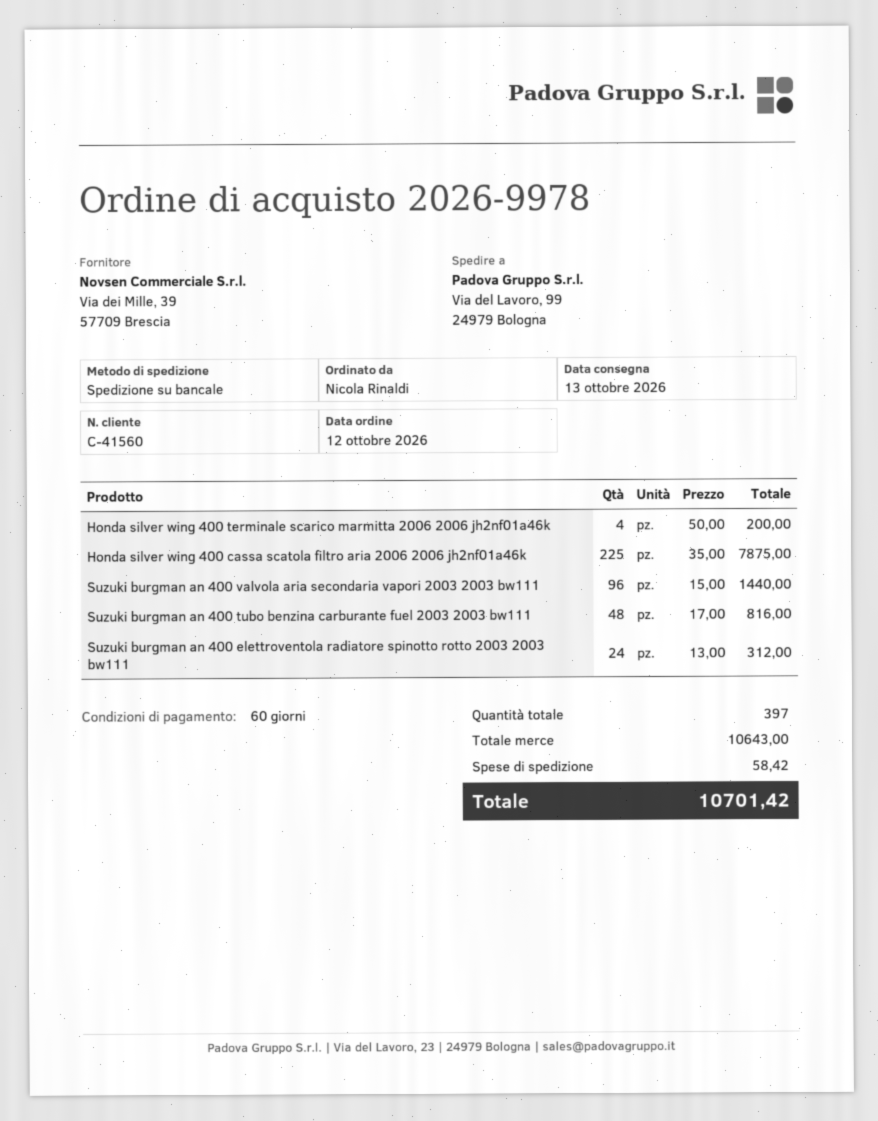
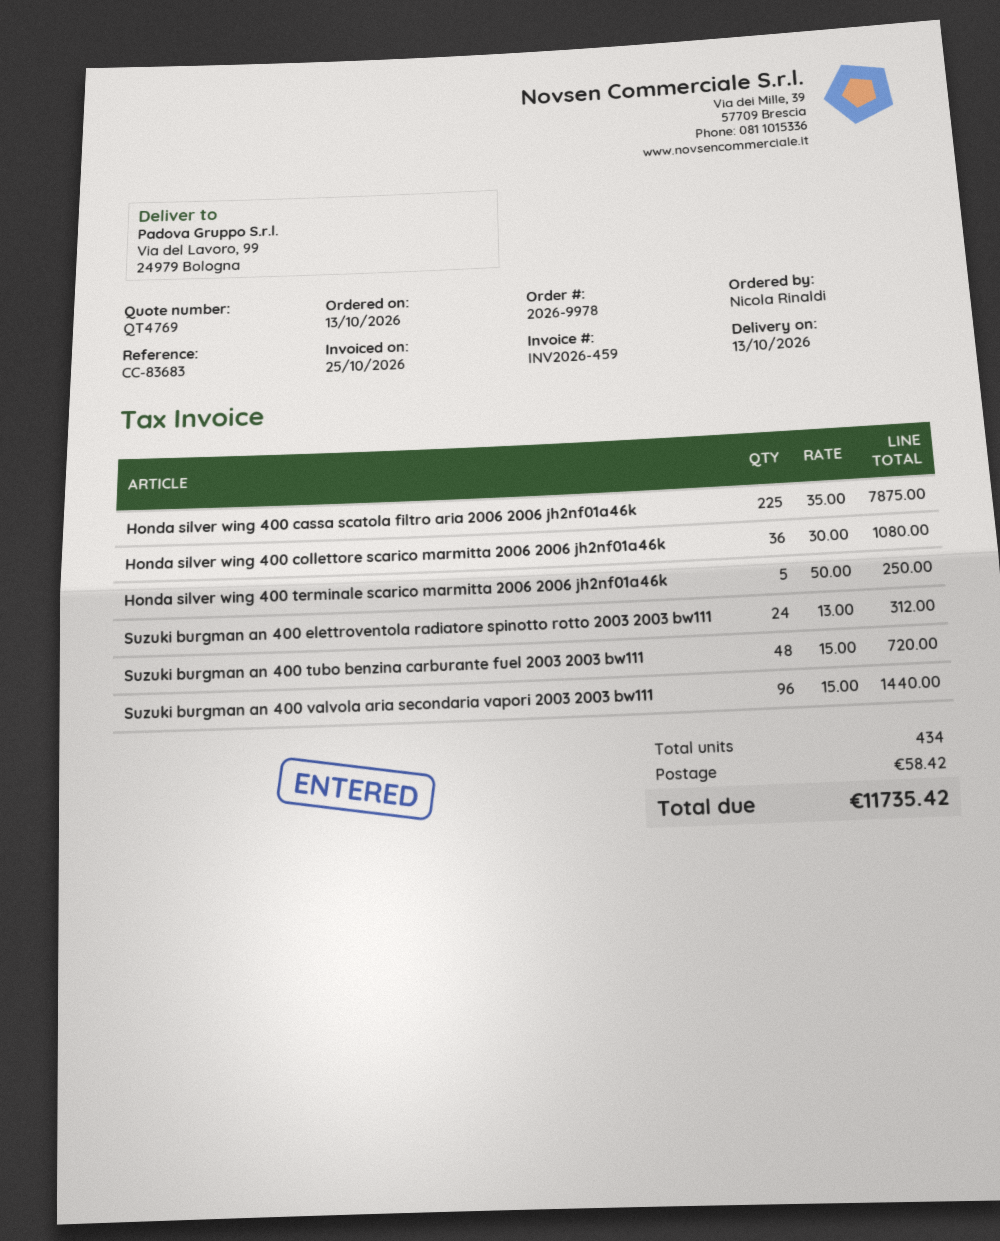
order date: 2026-10-12 -> 2026-10-13
Honda silver wing 400 terminale scarico marmitta 2006 2006 jh2nf01a46k: 4 x 50.00 = 200.00 -> 5 x 50.00 = 250.00
Suzuki burgman an 400 tubo benzina carburante fuel 2003 2003 bw111: 48 x 17.00 = 816.00 -> 48 x 15.00 = 720.00
Honda silver wing 400 collettore scarico marmitta 2006 2006 jh2nf01a46k: none -> 36 x 30.00 = 1080.00
total quantity: 397 -> 434
total: 10701.42 -> 11735.42

